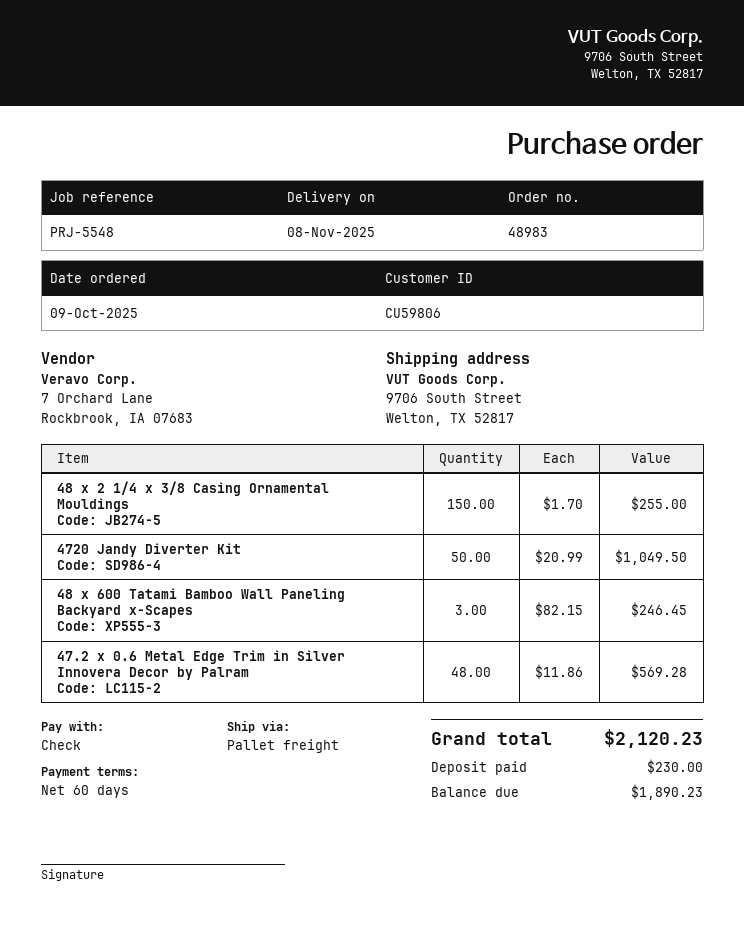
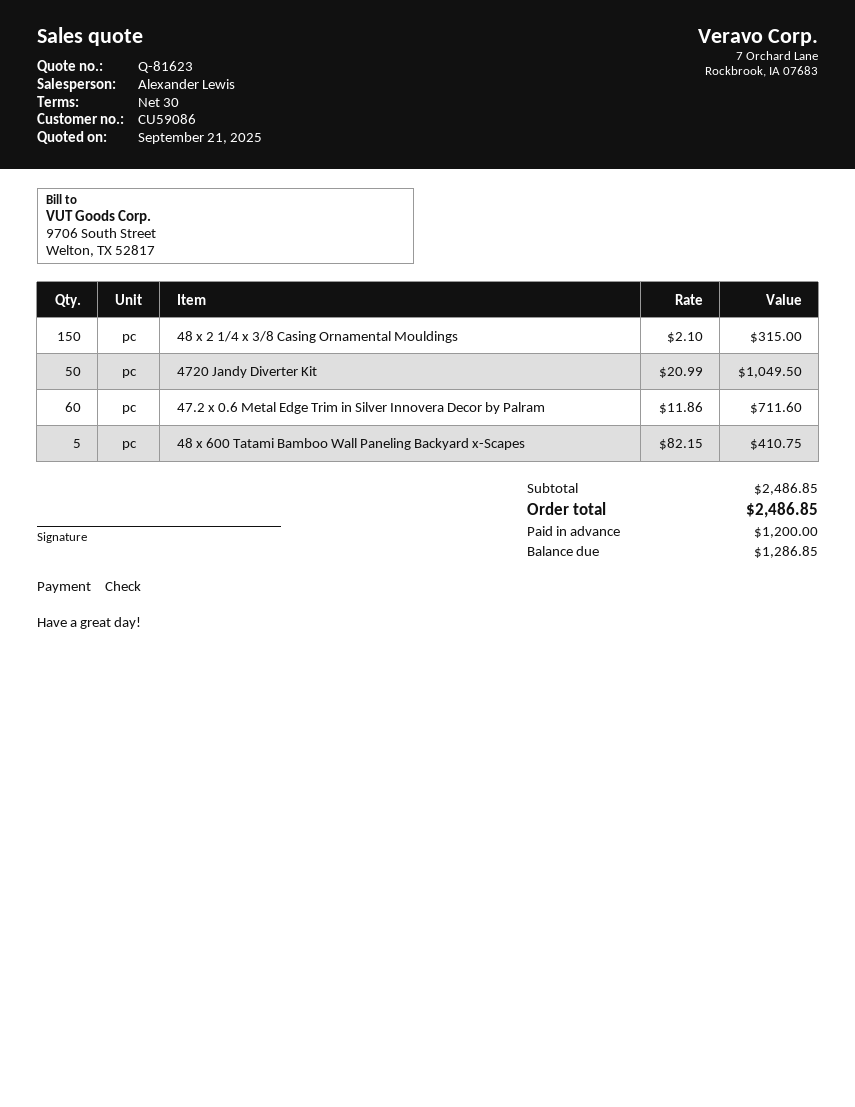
payment terms: 60 days -> 30 days
customer number: CU59806 -> CU59086
48 x 2 1/4 x 3/8 Casing Ornamental Mouldings: 150 x 1.70 = 255.00 -> 150 x 2.10 = 315.00
48 x 600 Tatami Bamboo Wall Paneling Backyard x-Scapes: 3 x 82.15 = 246.45 -> 5 x 82.15 = 410.75
47.2 x 0.6 Metal Edge Trim in Silver Innovera Decor by Palram: 48 x 11.86 = 569.28 -> 60 x 11.86 = 711.60
total: 2120.23 -> 2486.85
deposit: 230.00 -> 1200.00
balance: 1890.23 -> 1286.85

